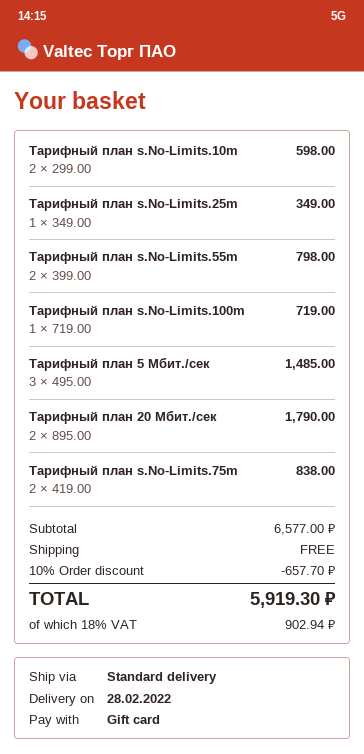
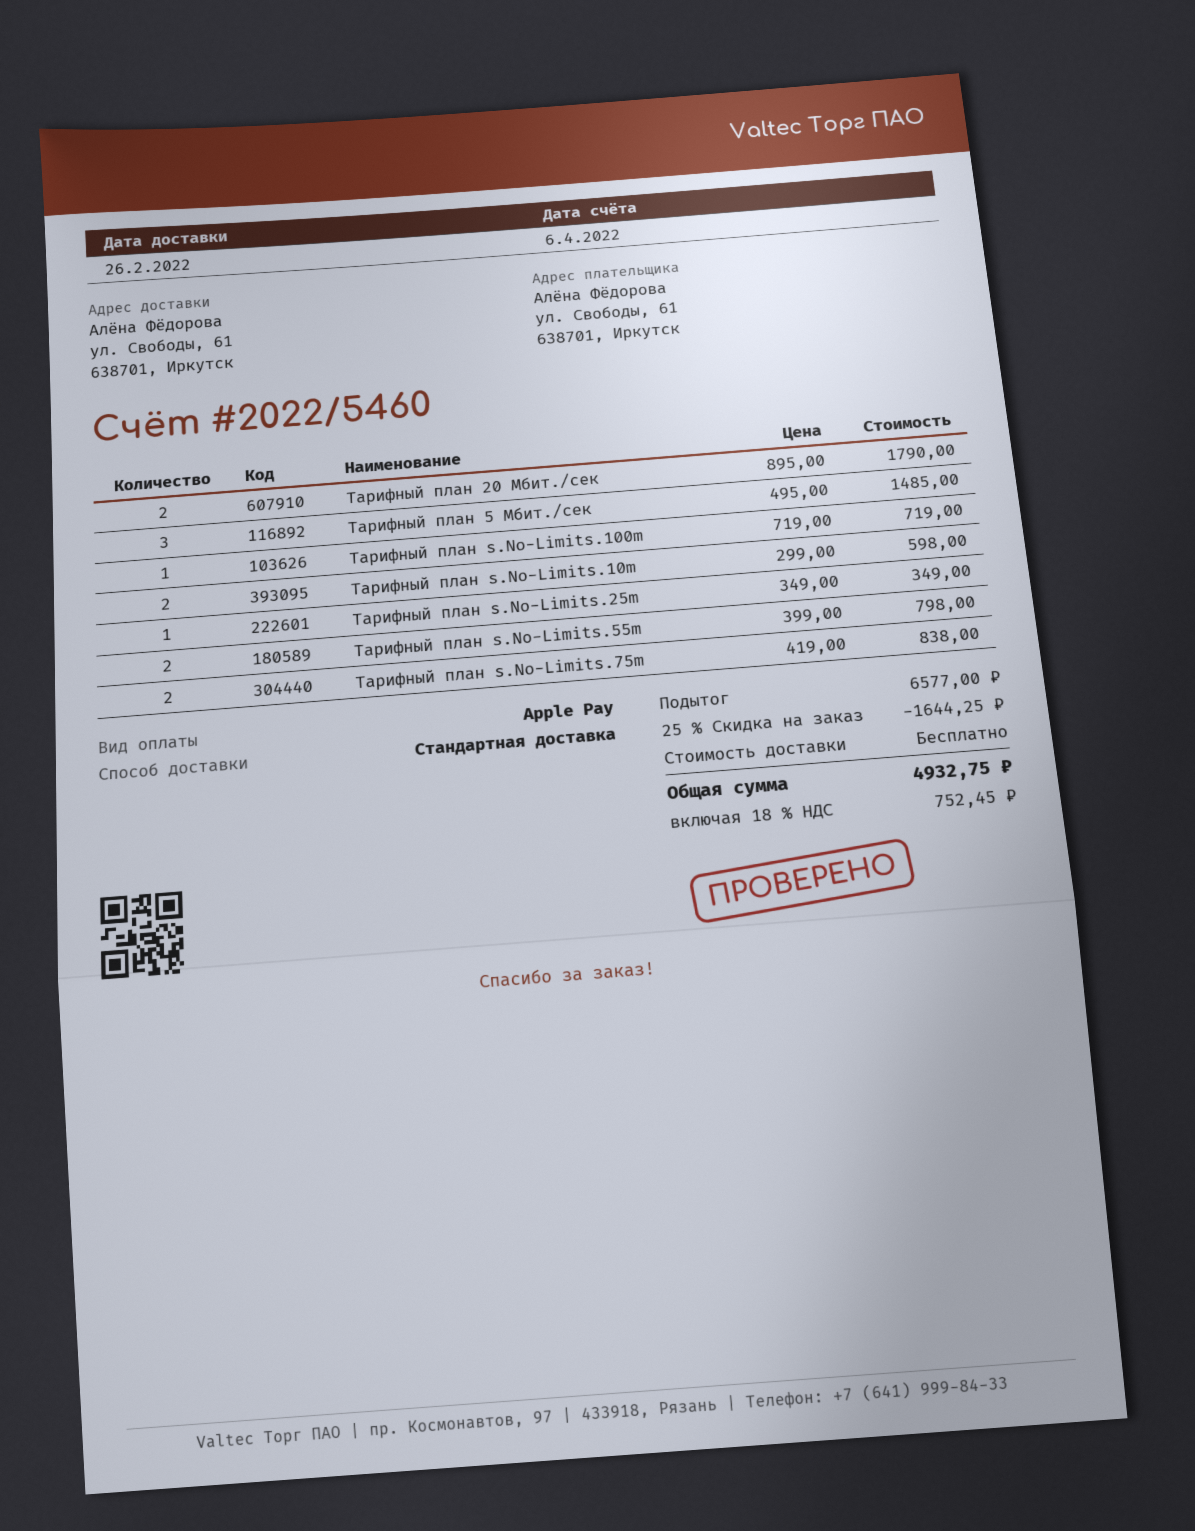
delivery date: 2022-02-28 -> 2022-02-26
payment method: gift card -> Apple Pay
discount: 10% = 657.70 -> 25% = 1644.25
tax: 18% = 902.94 -> 18% = 752.45
total: 5919.30 -> 4932.75

